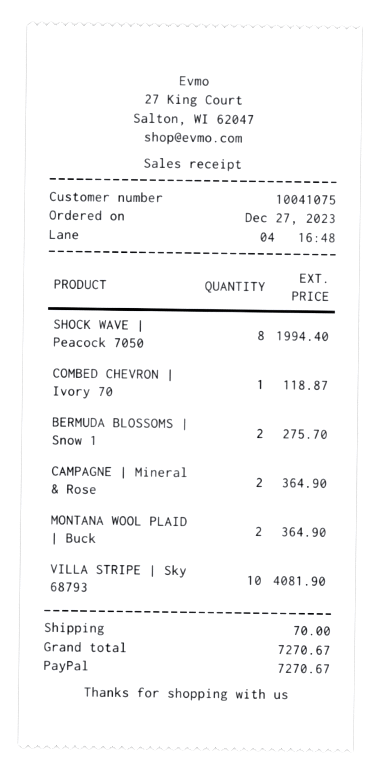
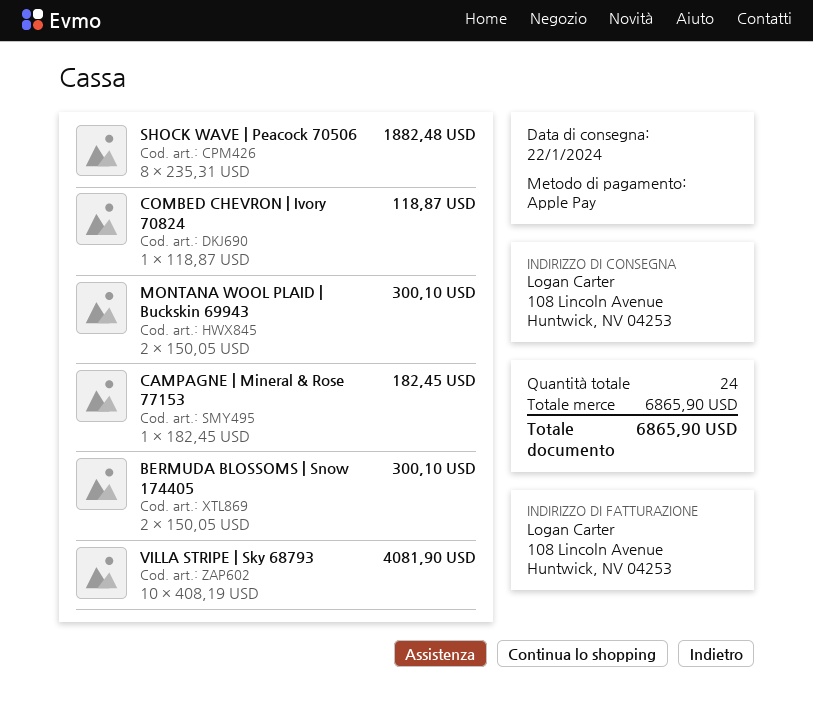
payment method: PayPal -> Apple Pay
SHOCK WAVE | Peacock 7050: 8 for 1994.40 -> 8 for 1882.48
BERMUDA BLOSSOMS | Snow 1: 2 for 275.70 -> 2 for 300.10
CAMPAGNE | Mineral & Rose: 2 for 364.90 -> 1 for 182.45
MONTANA WOOL PLAID | Buck: 2 for 364.90 -> 2 for 300.10
shipping: 70.00 -> none
total: 7270.67 -> 6865.90

